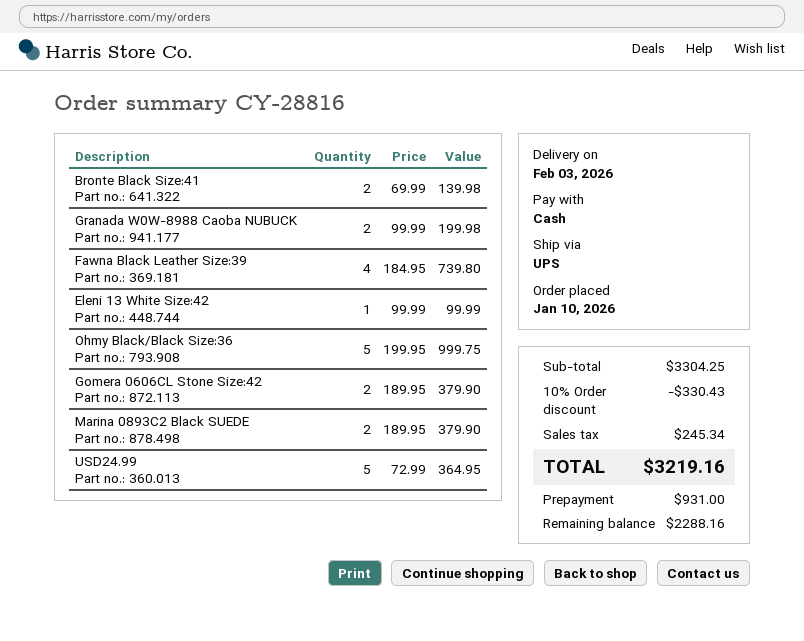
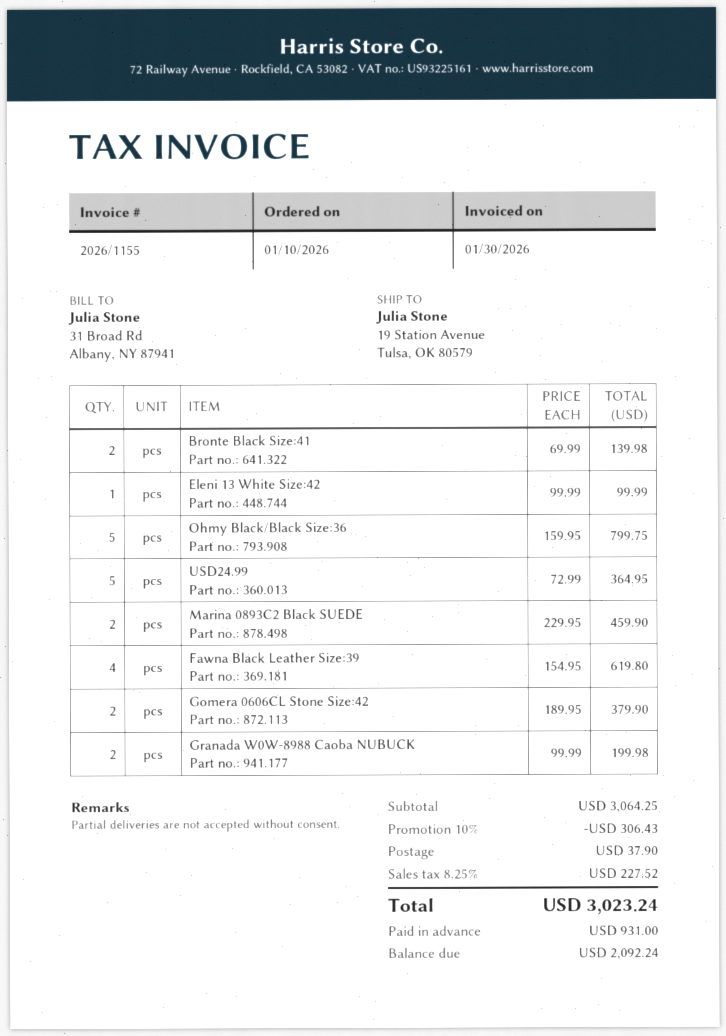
Fawna Black Leather Size:39: 4 x 184.95 = 739.80 -> 4 x 154.95 = 619.80
Ohmy Black/Black Size:36: 5 x 199.95 = 999.75 -> 5 x 159.95 = 799.75
Marina 0893C2 Black SUEDE: 2 x 189.95 = 379.90 -> 2 x 229.95 = 459.90
subtotal: 3304.25 -> 3064.25
discount: 10% = 330.43 -> 10% = 306.43
shipping: none -> 37.90
tax: 245.34 -> 227.52
total: 3219.16 -> 3023.24
balance: 2288.16 -> 2092.24

